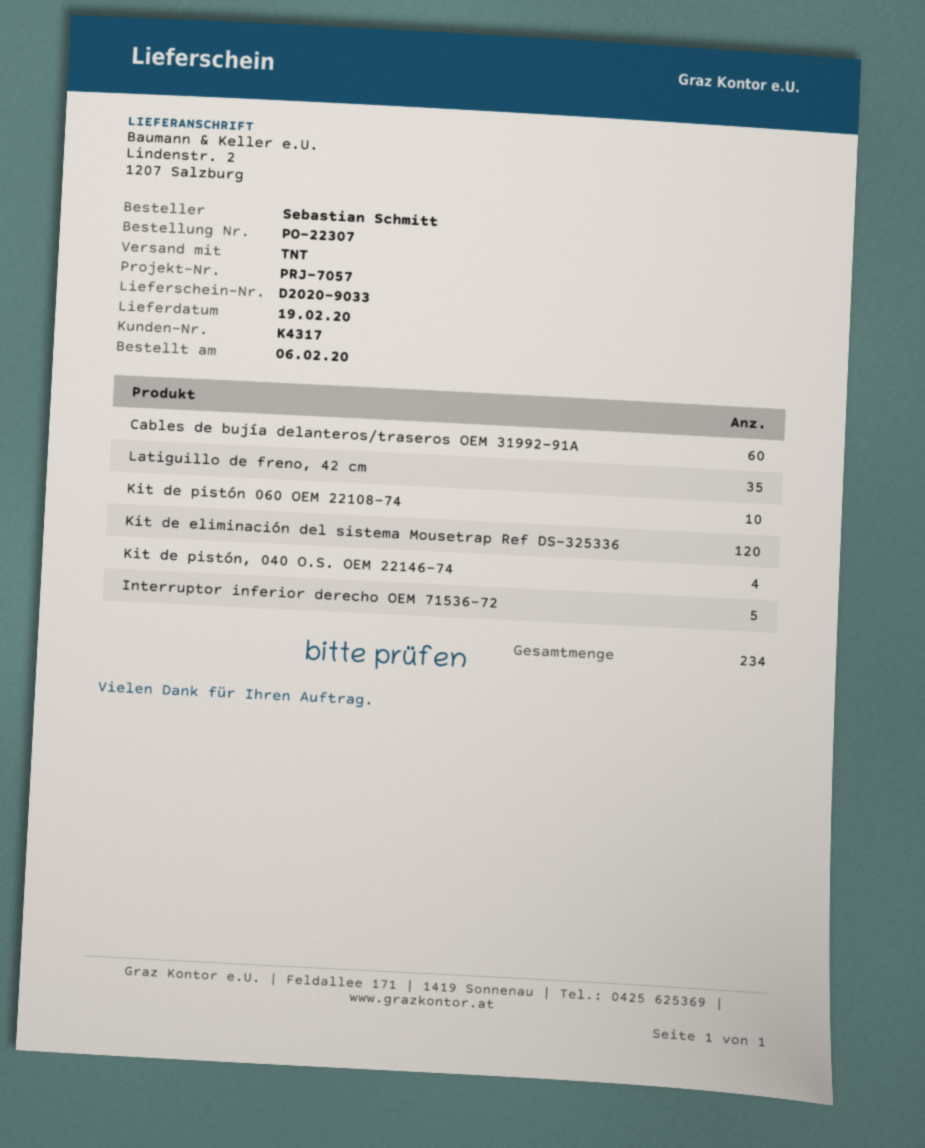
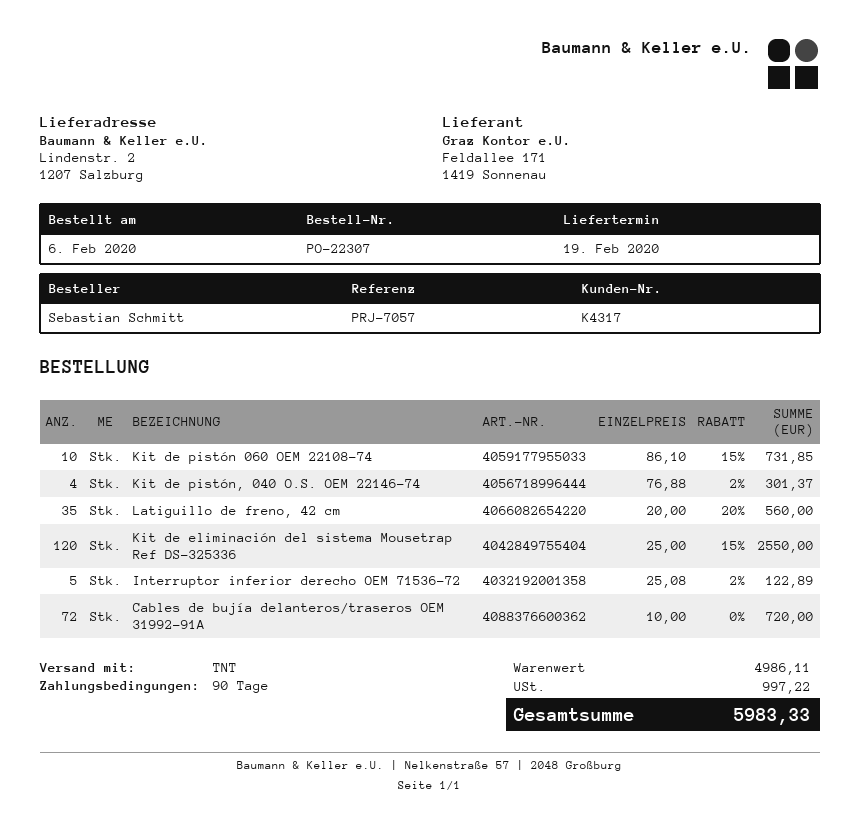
Cables de bujía delanteros/traseros OEM 31992-91A: 60 -> 72

